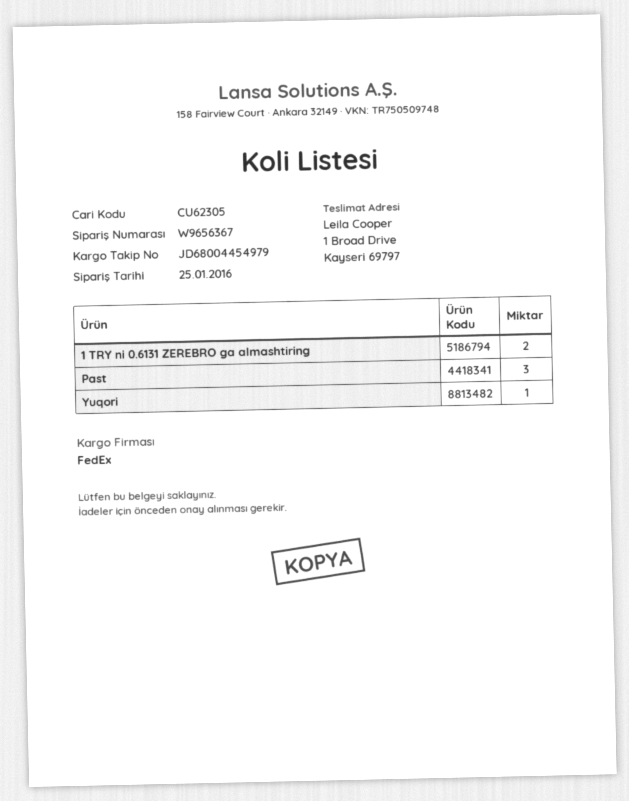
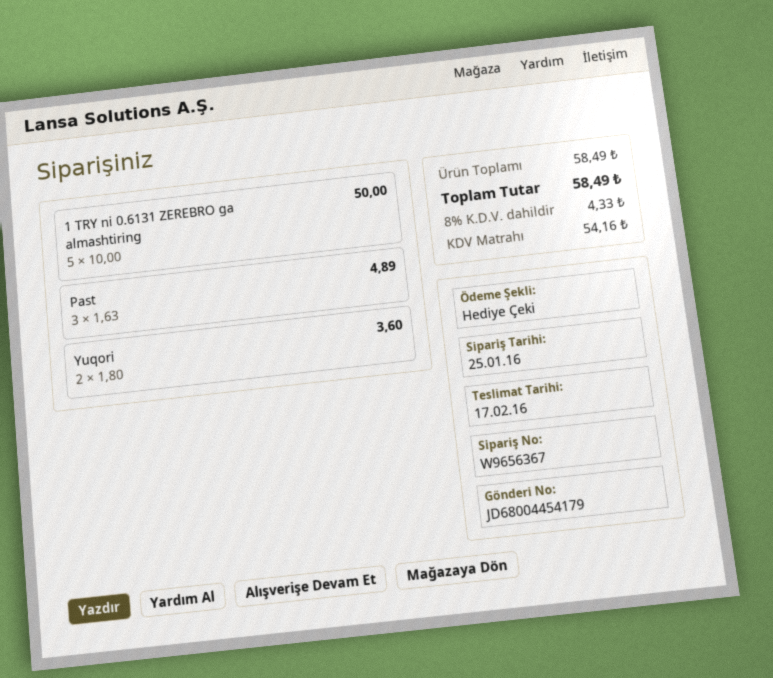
tracking number: JD68004454979 -> JD68004454179
1 TRY ni 0.6131 ZEREBRO ga almashtiring: 2 -> 5
Yuqori: 1 -> 2

